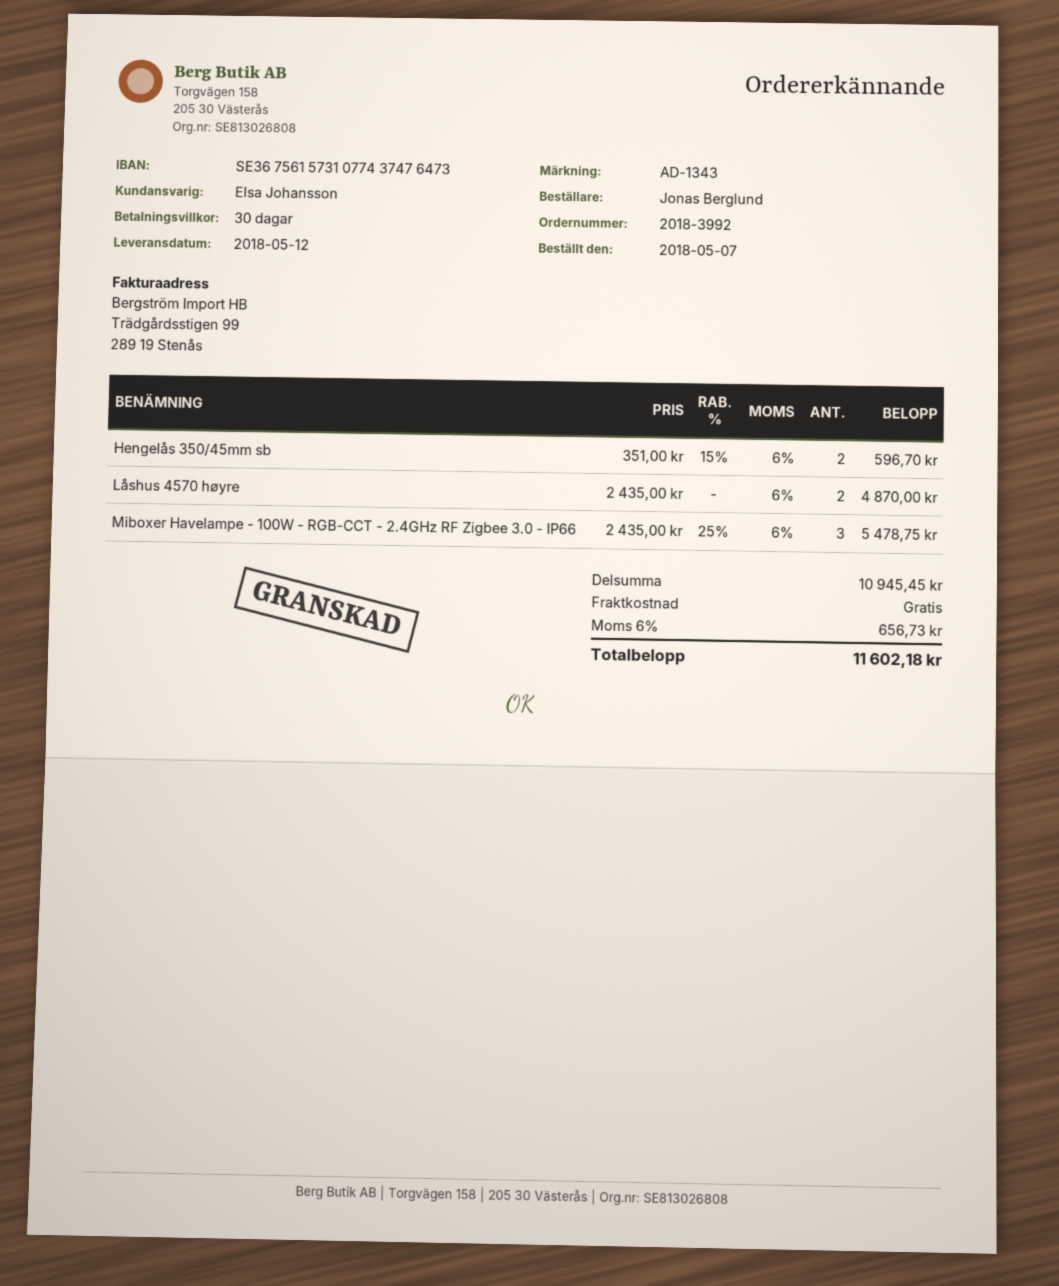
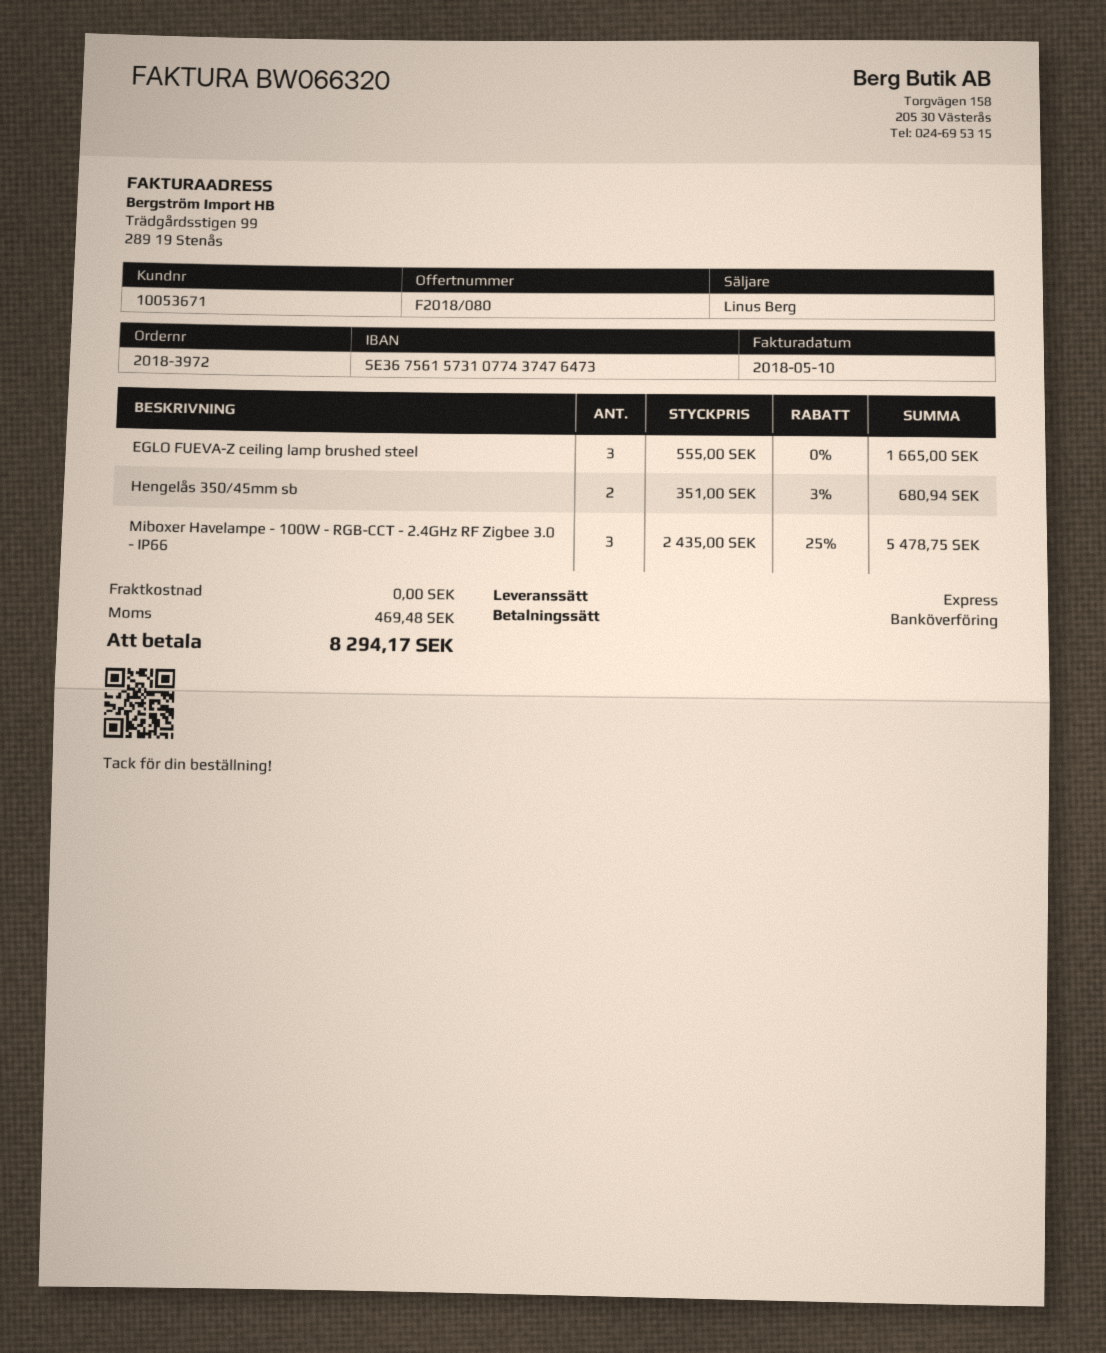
order number: 2018-3992 -> 2018-3972
sales rep: Elsa Johansson -> Linus Berg
Hengelås 350/45mm sb: 2 x 351.00 - 15% = 596.70 -> 2 x 351.00 - 3% = 680.94
Låshus 4570 høyre: 2 x 2435.00 = 4870.00 -> none
EGLO FUEVA-Z ceiling lamp brushed steel: none -> 3 x 555.00 = 1665.00
tax: 656.73 -> 469.48
total: 11602.18 -> 8294.17

